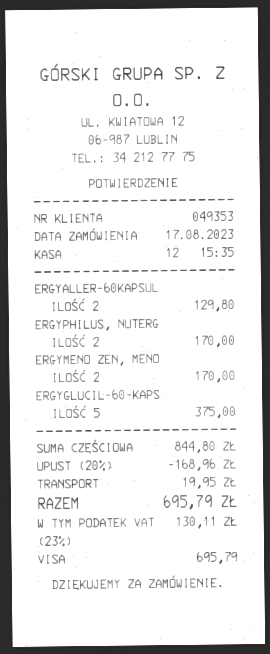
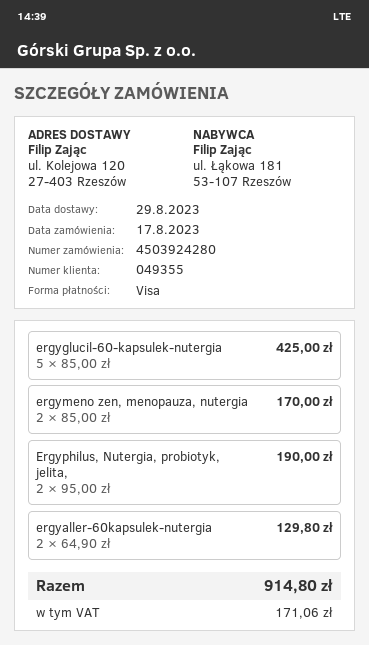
customer number: 049353 -> 049355
ERGYPHILUS, NUTERG: 2 for 170.00 -> 2 for 190.00
ERGYGLUCIL-60-KAPS: 5 for 375.00 -> 5 for 425.00
discount: 20% = 168.96 -> none
shipping: 19.95 -> none
tax: 130.11 -> 171.06
total: 695.79 -> 914.80

